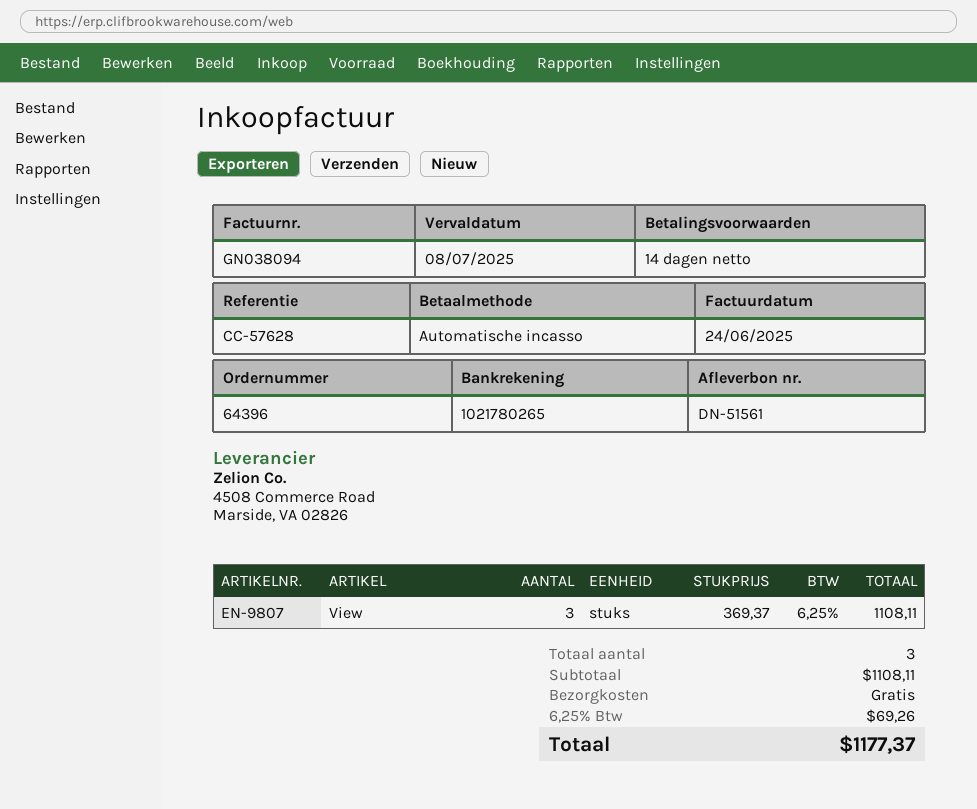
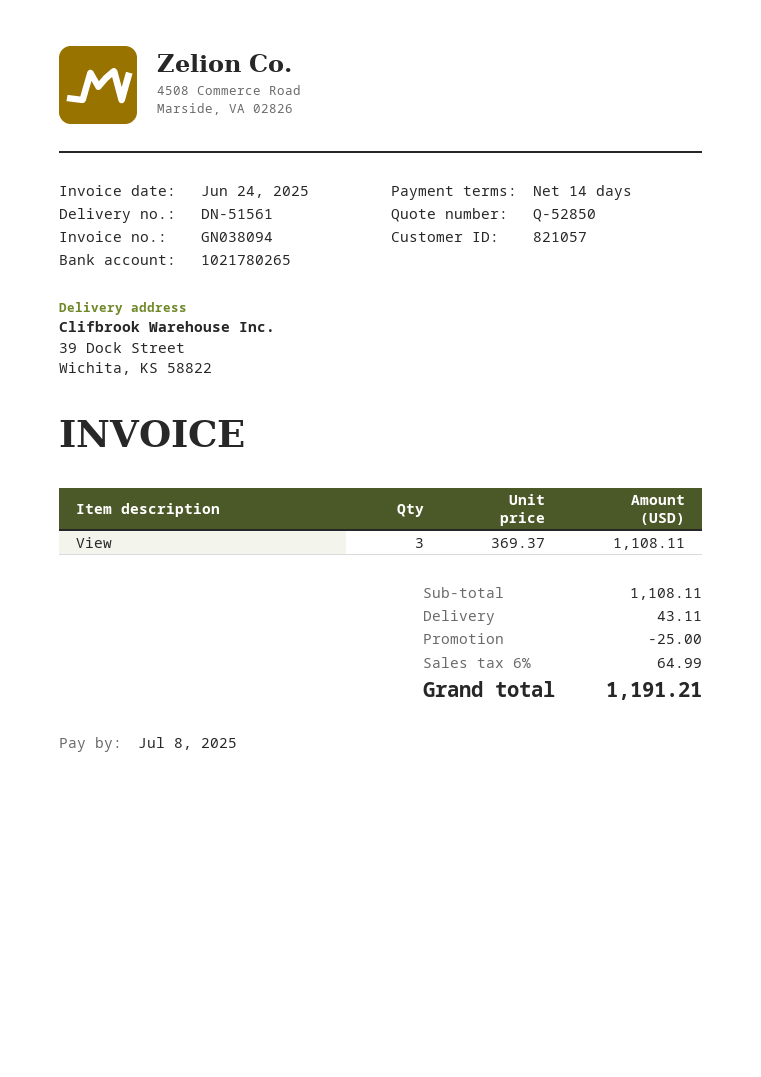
discount: none -> 25.00
shipping: 0.00 -> 43.11
tax: 6.25% = 69.26 -> 6% = 64.99
total: 1177.37 -> 1191.21

